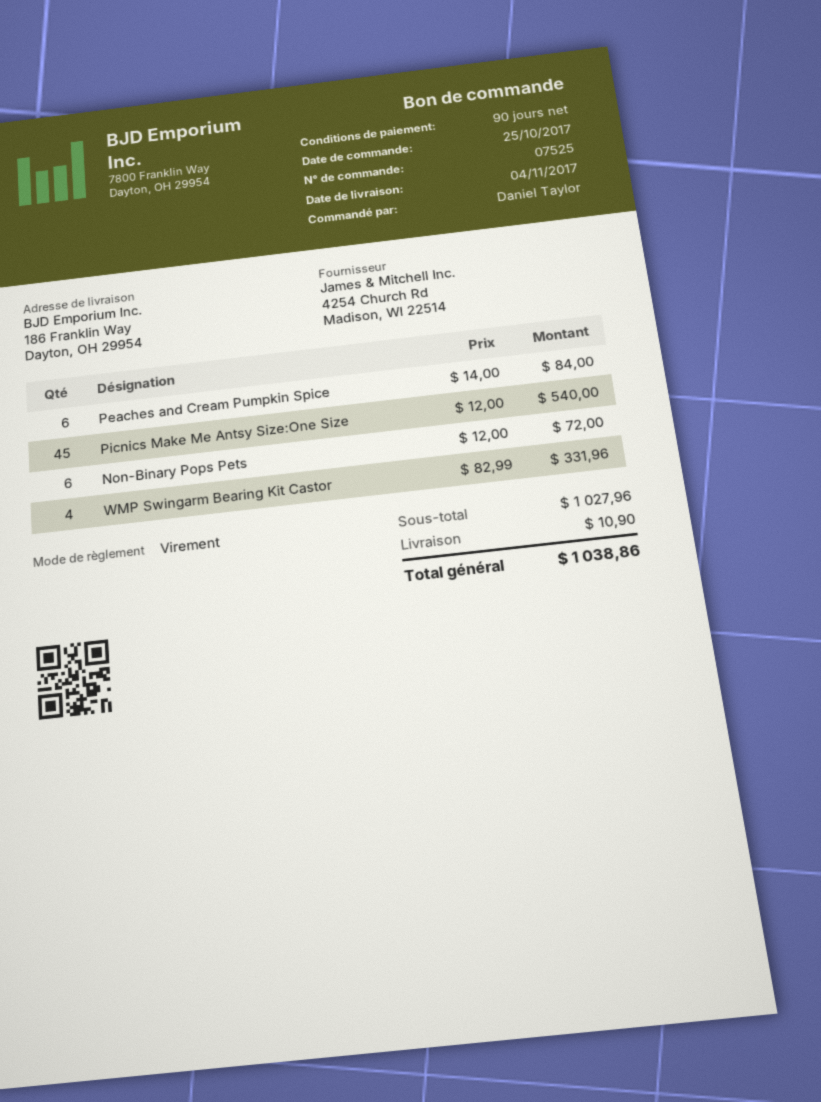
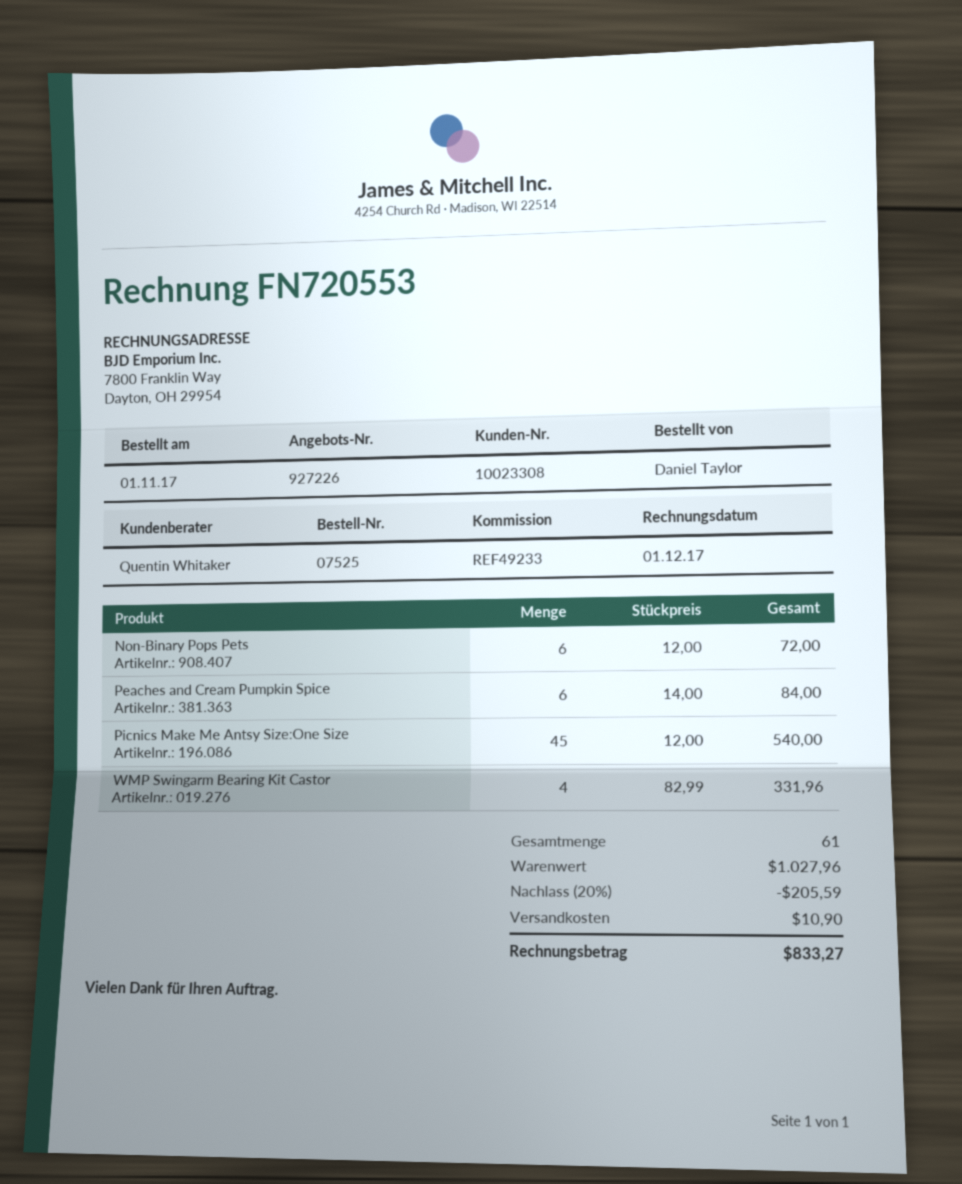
order date: 2017-10-25 -> 2017-11-01
discount: none -> 20% = 205.59
total: 1038.86 -> 833.27

